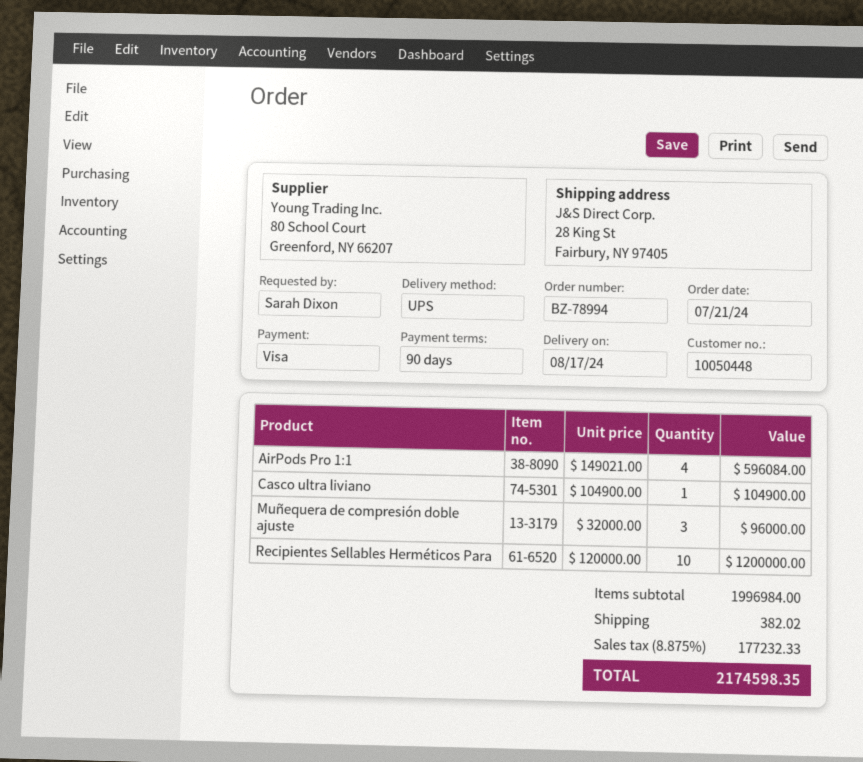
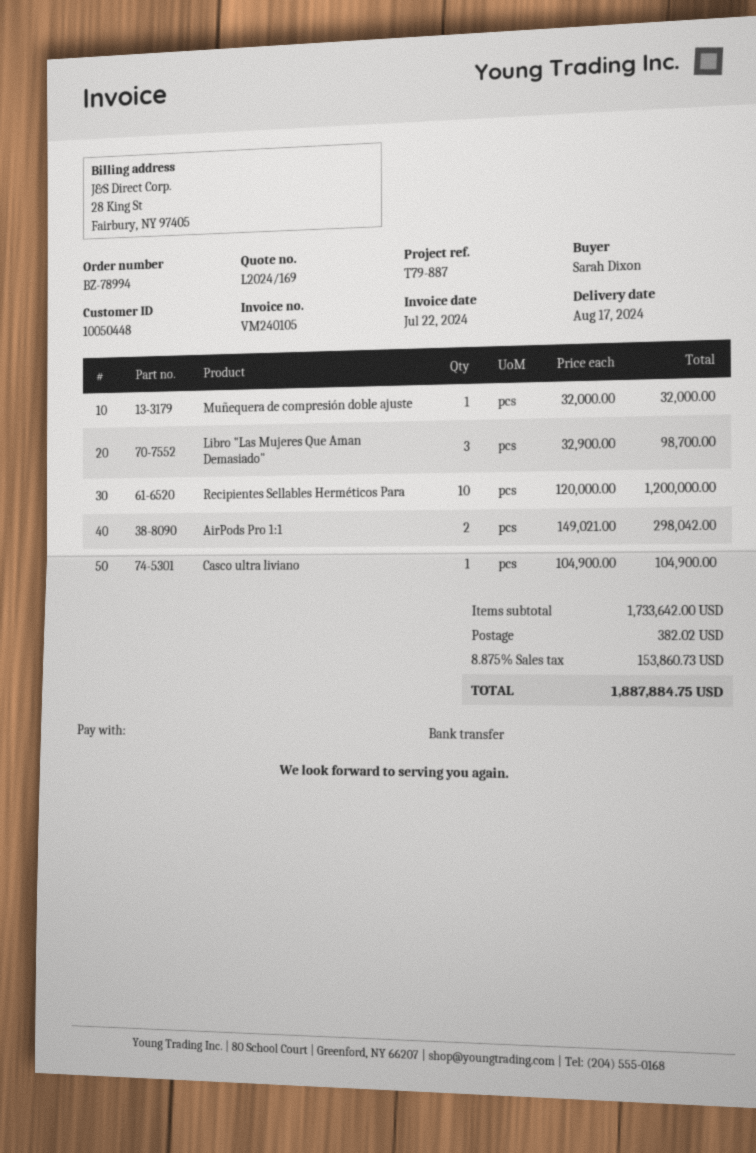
payment method: Visa -> bank transfer
AirPods Pro 1:1: 4 x 149021.00 = 596084.00 -> 2 x 149021.00 = 298042.00
Muñequera de compresión doble ajuste: 3 x 32000.00 = 96000.00 -> 1 x 32000.00 = 32000.00
Libro "Las Mujeres Que Aman Demasiado": none -> 3 x 32900.00 = 98700.00
subtotal: 1996984.00 -> 1733642.00
tax: 8.875% = 177232.33 -> 8.875% = 153860.73
total: 2174598.35 -> 1887884.75

